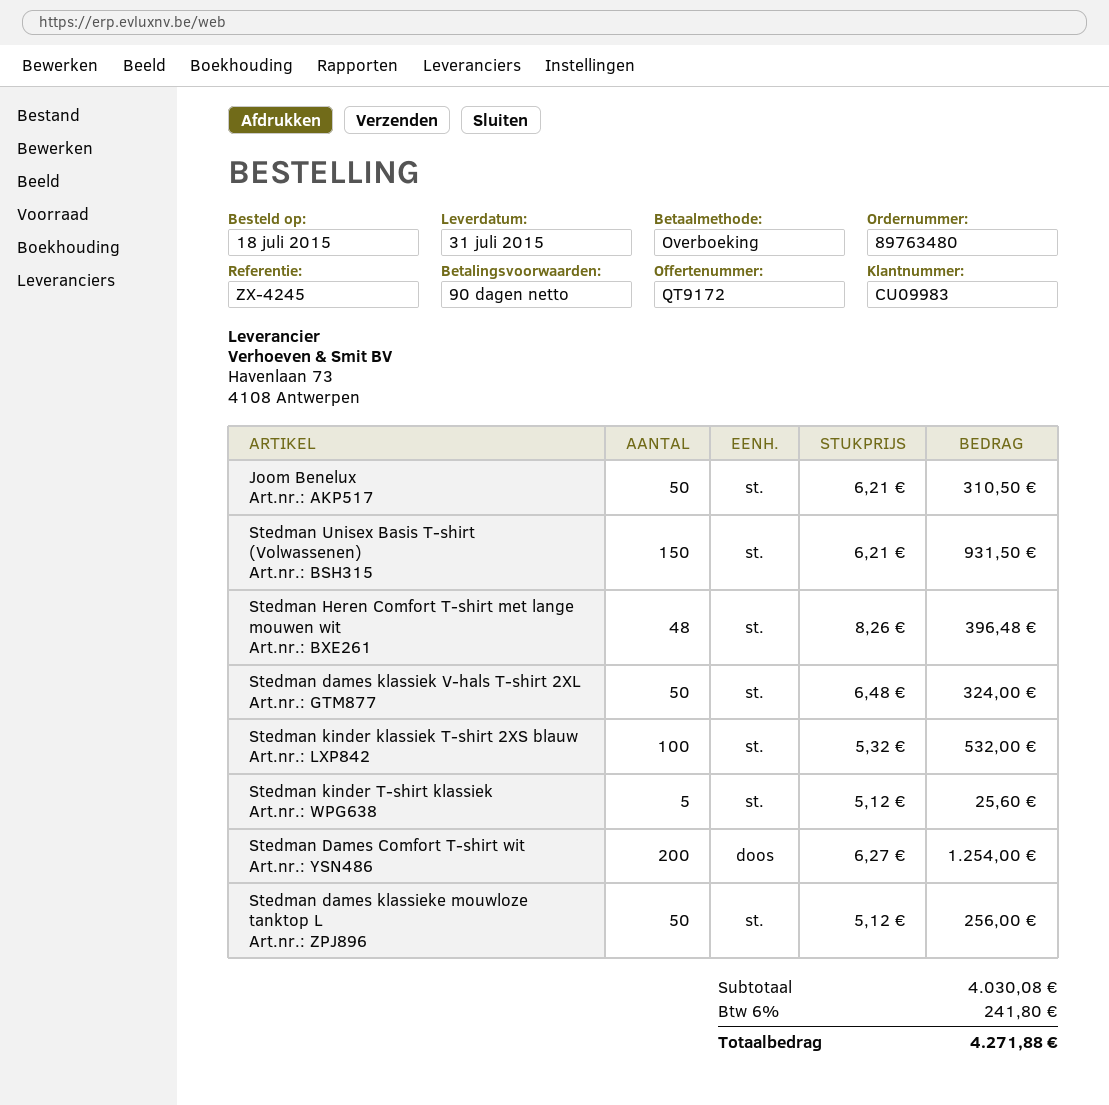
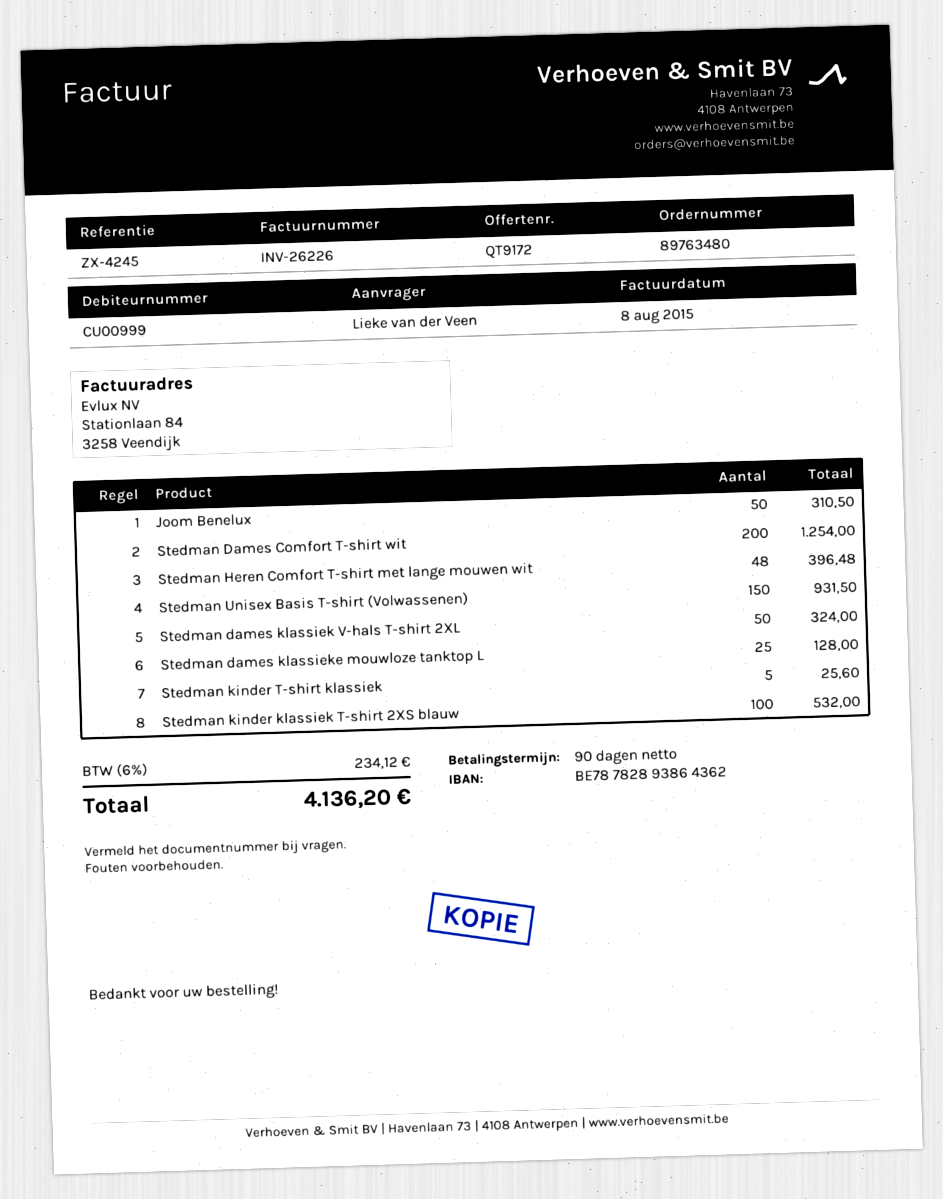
customer number: CU09983 -> CU00999
Stedman dames klassieke mouwloze tanktop L: 50 for 256.00 -> 25 for 128.00
tax: 6% = 241.80 -> 6% = 234.12
total: 4271.88 -> 4136.20

